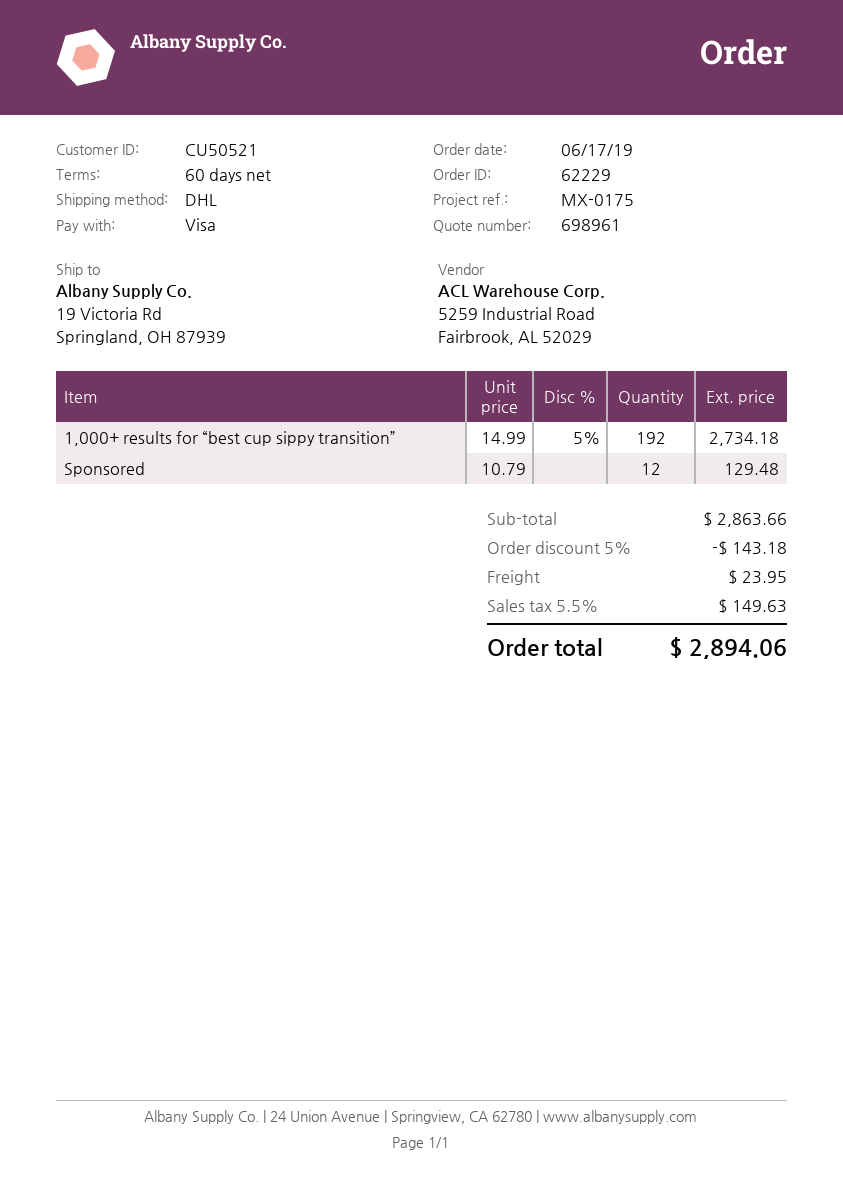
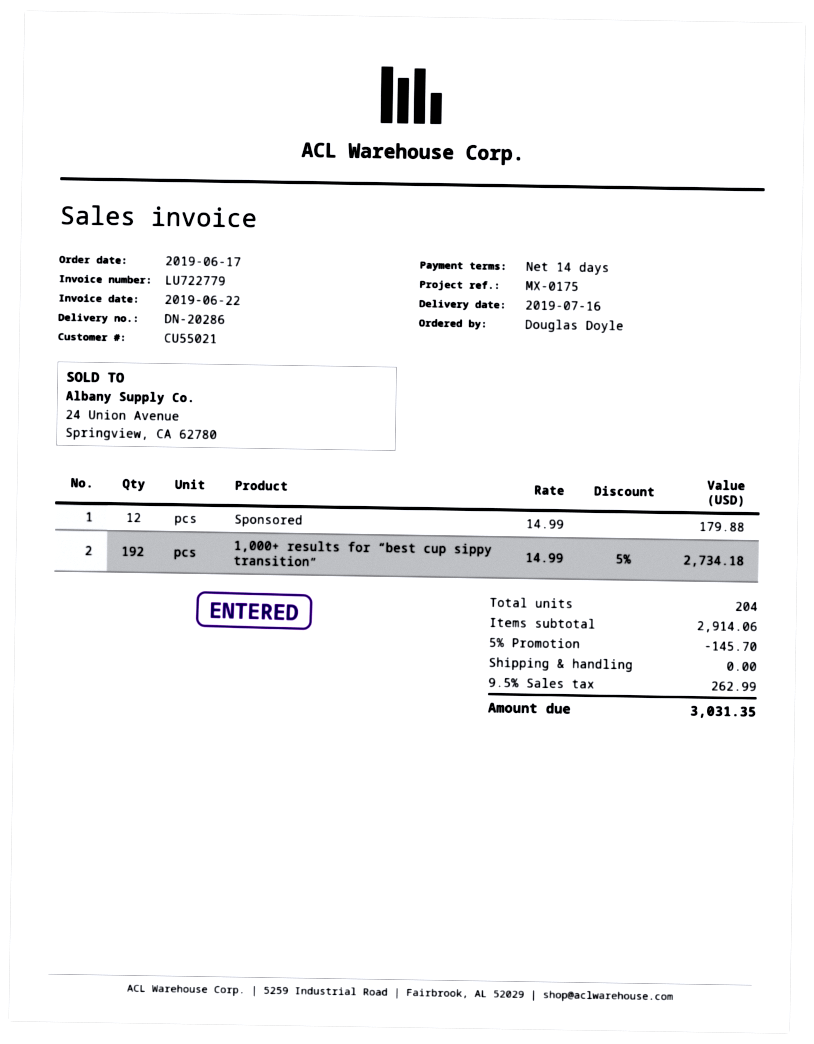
payment terms: 60 days -> 14 days
customer number: CU50521 -> CU55021
Sponsored: 12 x 10.79 = 129.48 -> 12 x 14.99 = 179.88
subtotal: 2863.66 -> 2914.06
discount: 5% = 143.18 -> 5% = 145.70
shipping: 23.95 -> 0.00
tax: 5.5% = 149.63 -> 9.5% = 262.99
total: 2894.06 -> 3031.35

